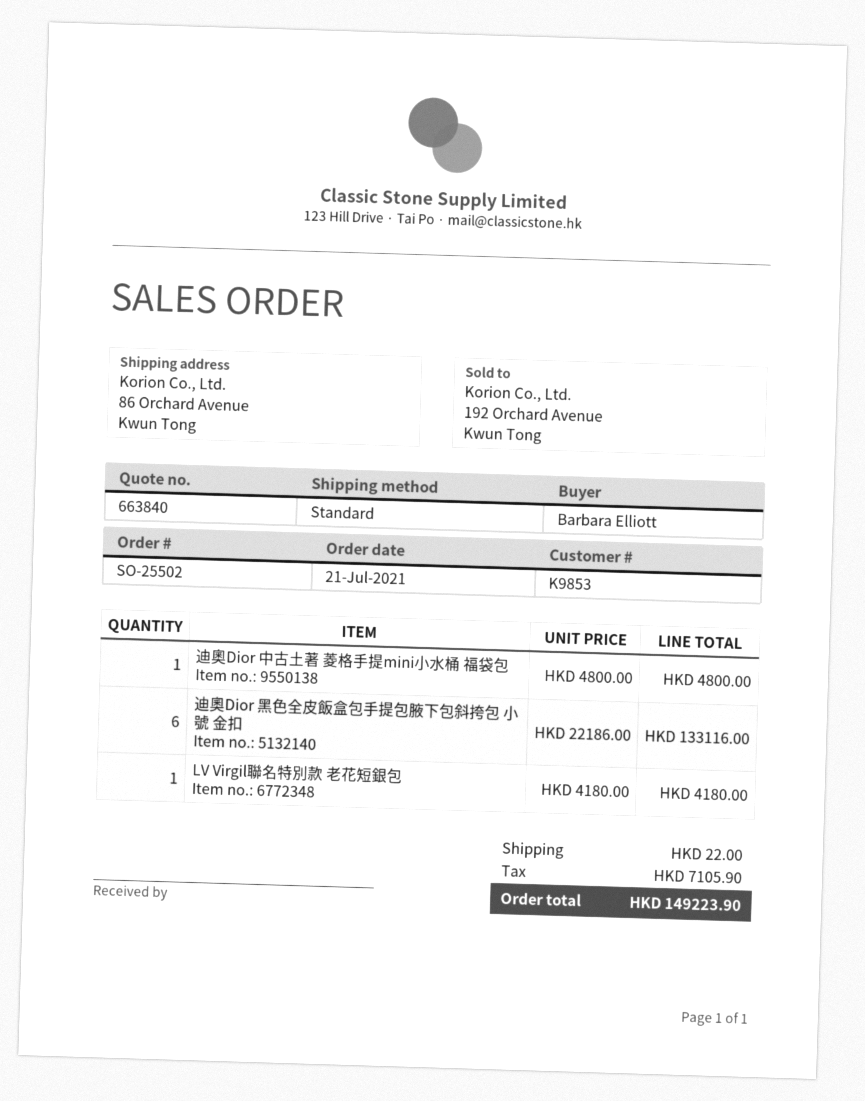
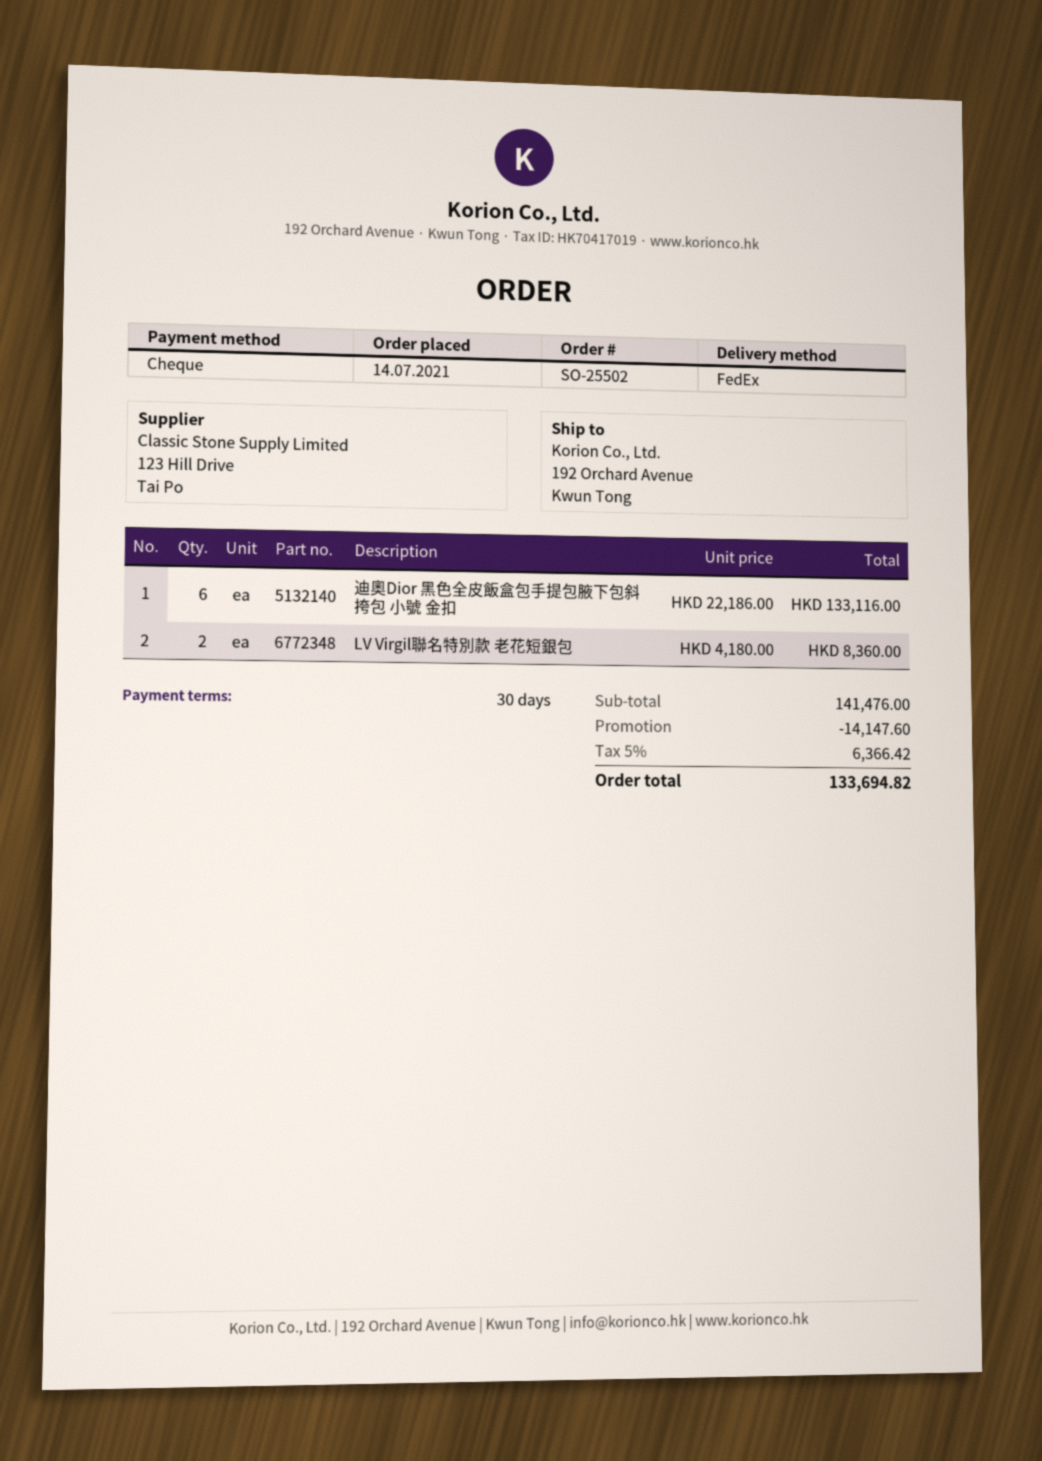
order date: 2021-07-21 -> 2021-07-14
shipping method: standard -> FedEx
ship to: 86 Orchard Avenue, Kwun Tong -> 192 Orchard Avenue, Kwun Tong
迪奧Dior 中古土著 菱格手提mini小水桶 福袋包: 1 x 4800.00 = 4800.00 -> none
LV Virgil聯名特別款 老花短銀包: 1 x 4180.00 = 4180.00 -> 2 x 4180.00 = 8360.00
discount: none -> 14147.60
shipping: 22.00 -> none
tax: 7105.90 -> 6366.42
total: 149223.90 -> 133694.82

